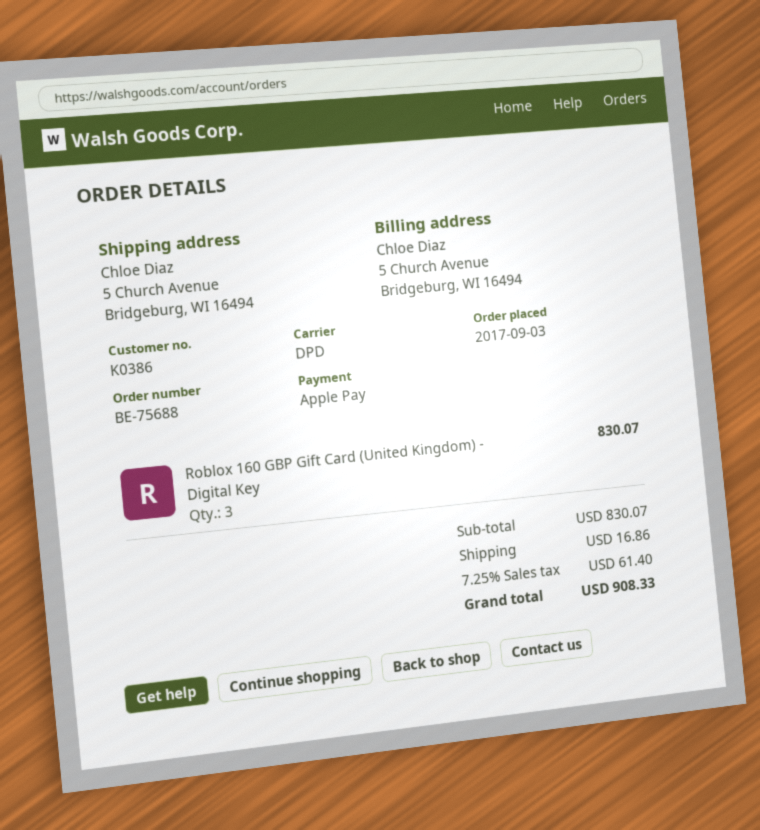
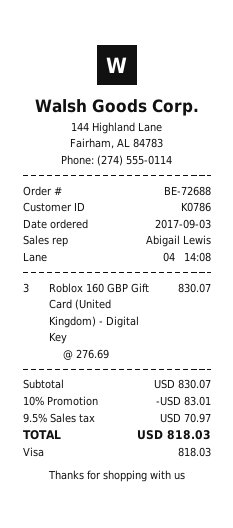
order number: BE-75688 -> BE-72688
customer number: K0386 -> K0786
payment method: Apple Pay -> Visa
discount: none -> 10% = 83.01
shipping: 16.86 -> none
tax: 7.25% = 61.40 -> 9.5% = 70.97
total: 908.33 -> 818.03

